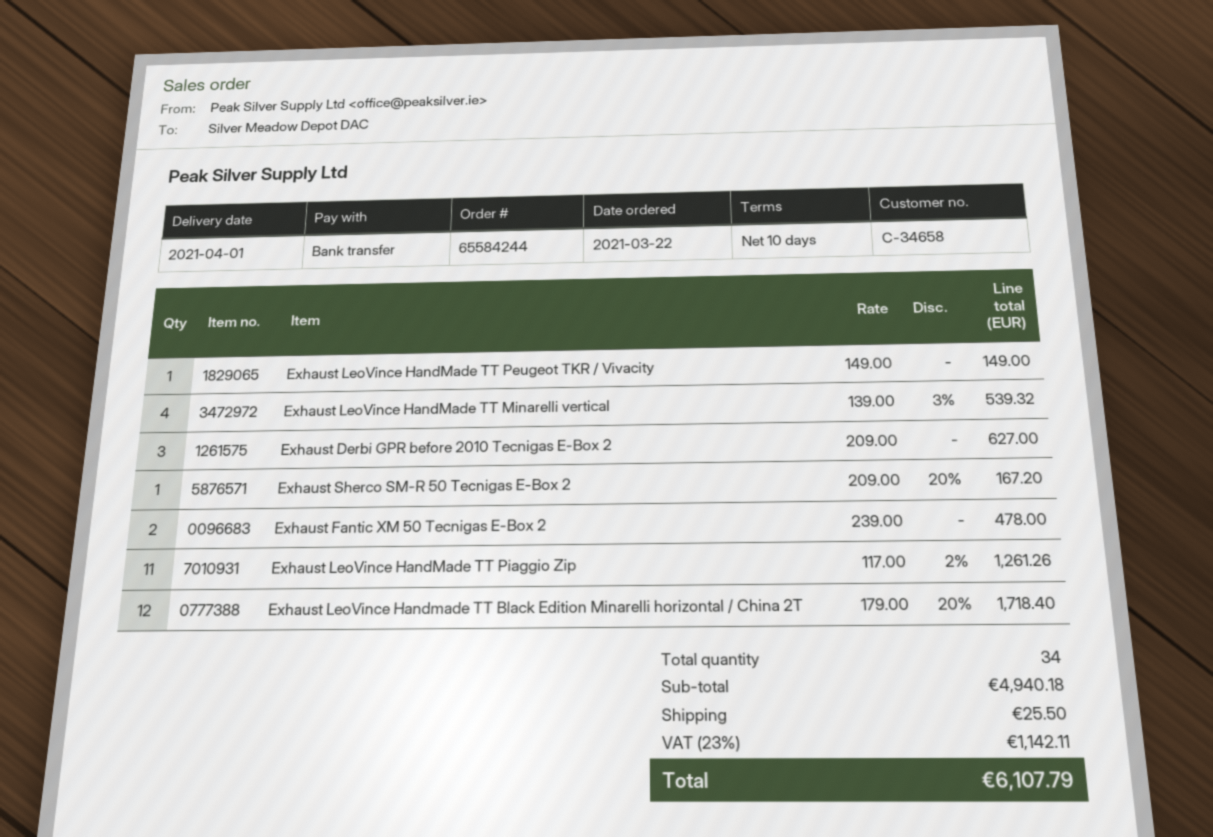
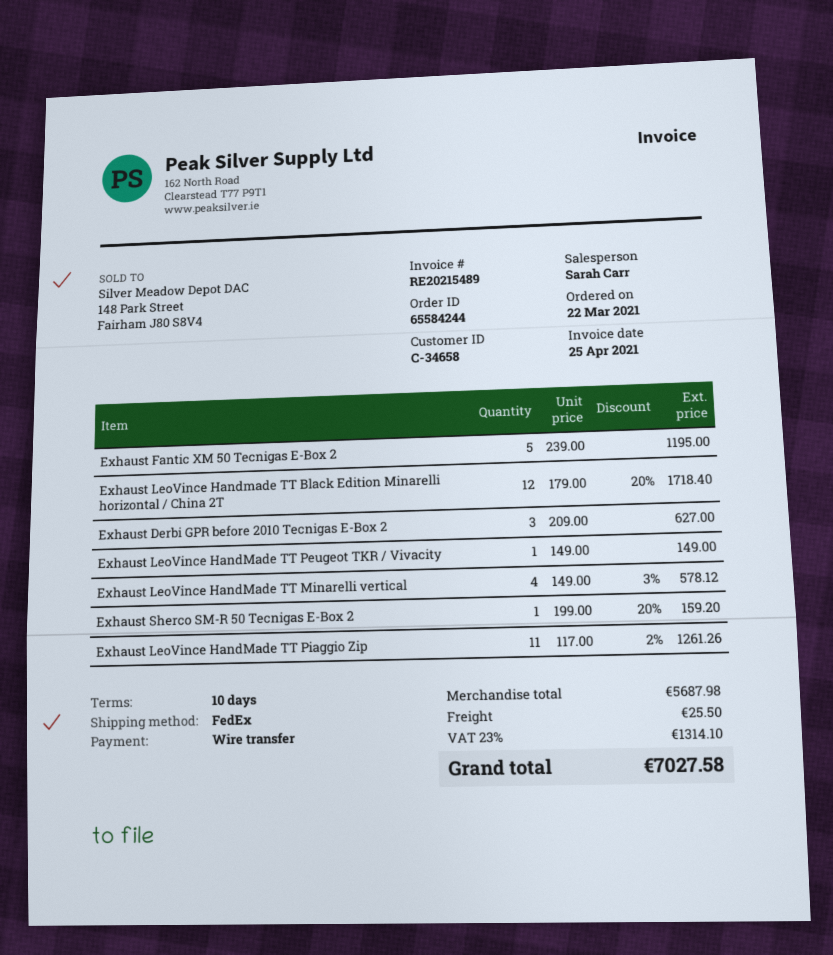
Exhaust LeoVince HandMade TT Minarelli vertical: 4 x 139.00 - 3% = 539.32 -> 4 x 149.00 - 3% = 578.12
Exhaust Sherco SM-R 50 Tecnigas E-Box 2: 1 x 209.00 - 20% = 167.20 -> 1 x 199.00 - 20% = 159.20
Exhaust Fantic XM 50 Tecnigas E-Box 2: 2 x 239.00 = 478.00 -> 5 x 239.00 = 1195.00
subtotal: 4940.18 -> 5687.98
tax: 23% = 1142.11 -> 23% = 1314.10
total: 6107.79 -> 7027.58

